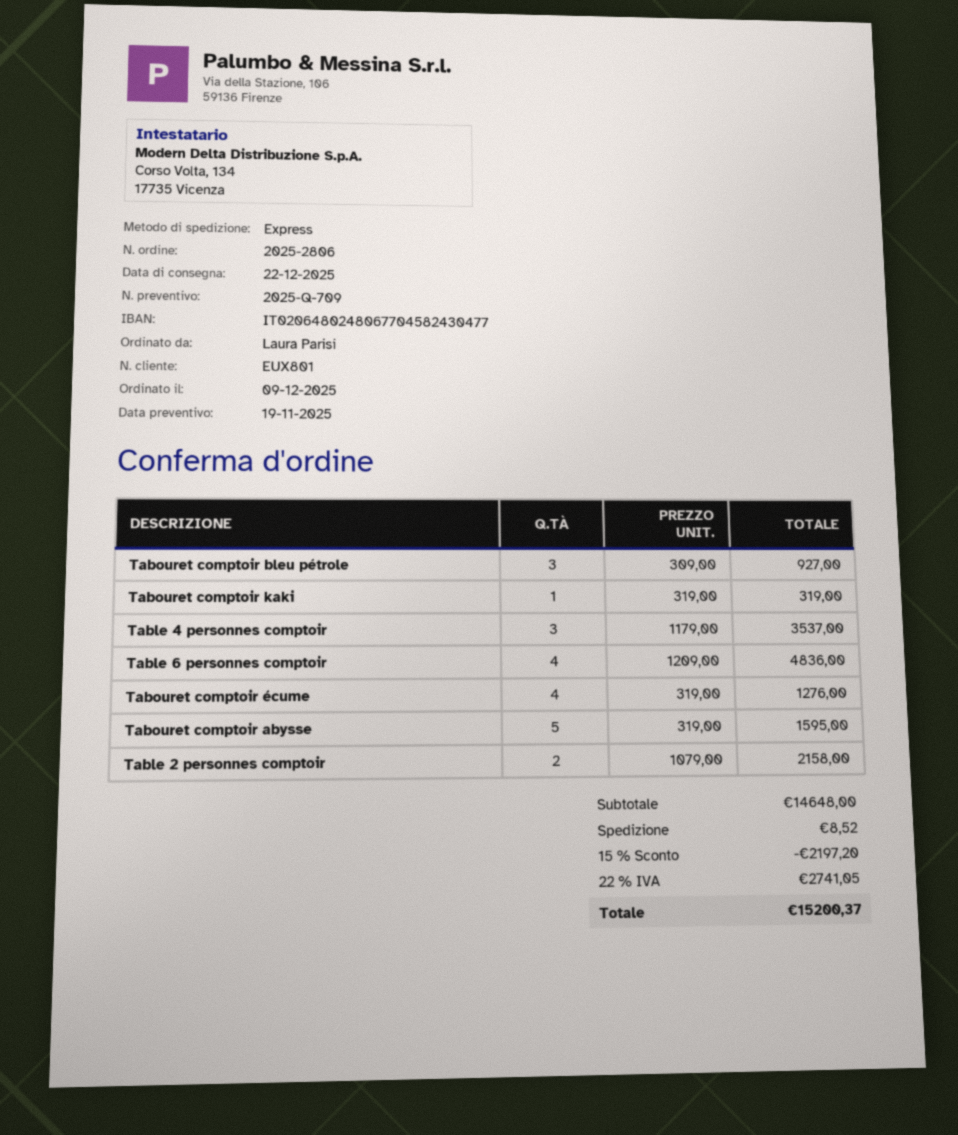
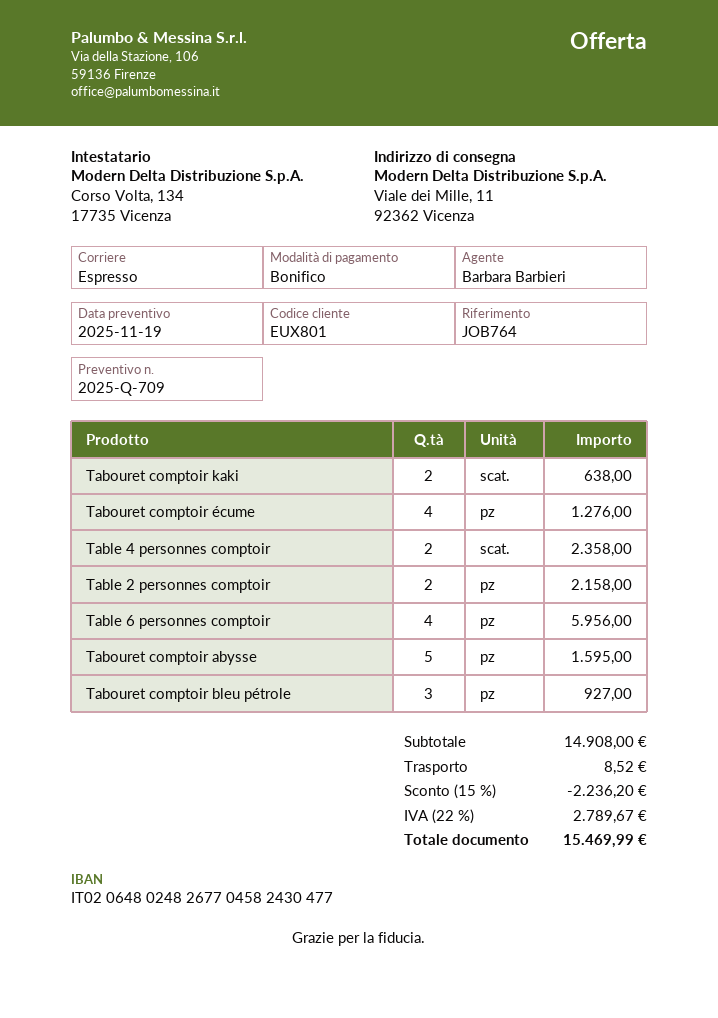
bank account: IT0206480248067704582430477 -> IT0206480248267704582430477
Tabouret comptoir kaki: 1 for 319.00 -> 2 for 638.00
Table 4 personnes comptoir: 3 for 3537.00 -> 2 for 2358.00
Table 6 personnes comptoir: 4 for 4836.00 -> 4 for 5956.00
subtotal: 14648.00 -> 14908.00
discount: 15% = 2197.20 -> 15% = 2236.20
tax: 22% = 2741.05 -> 22% = 2789.67
total: 15200.37 -> 15469.99

